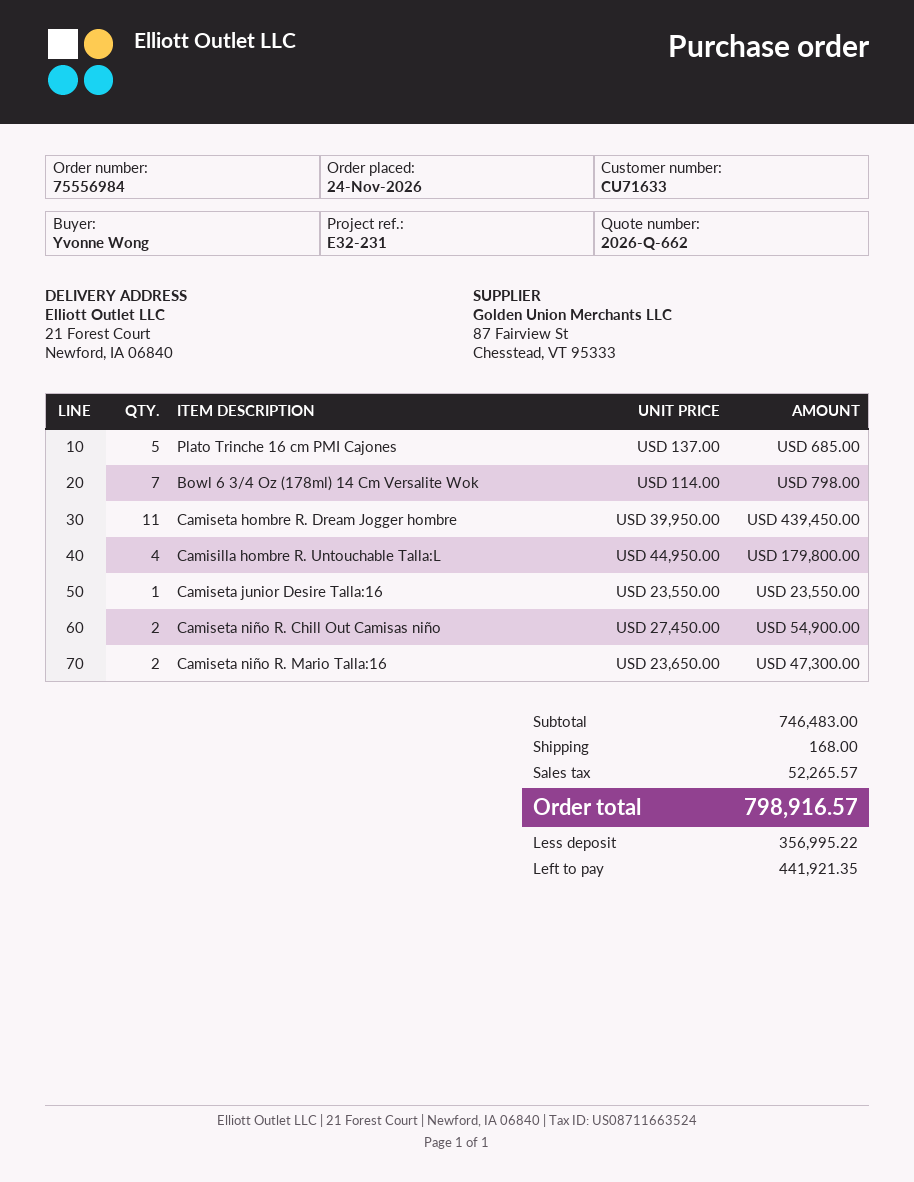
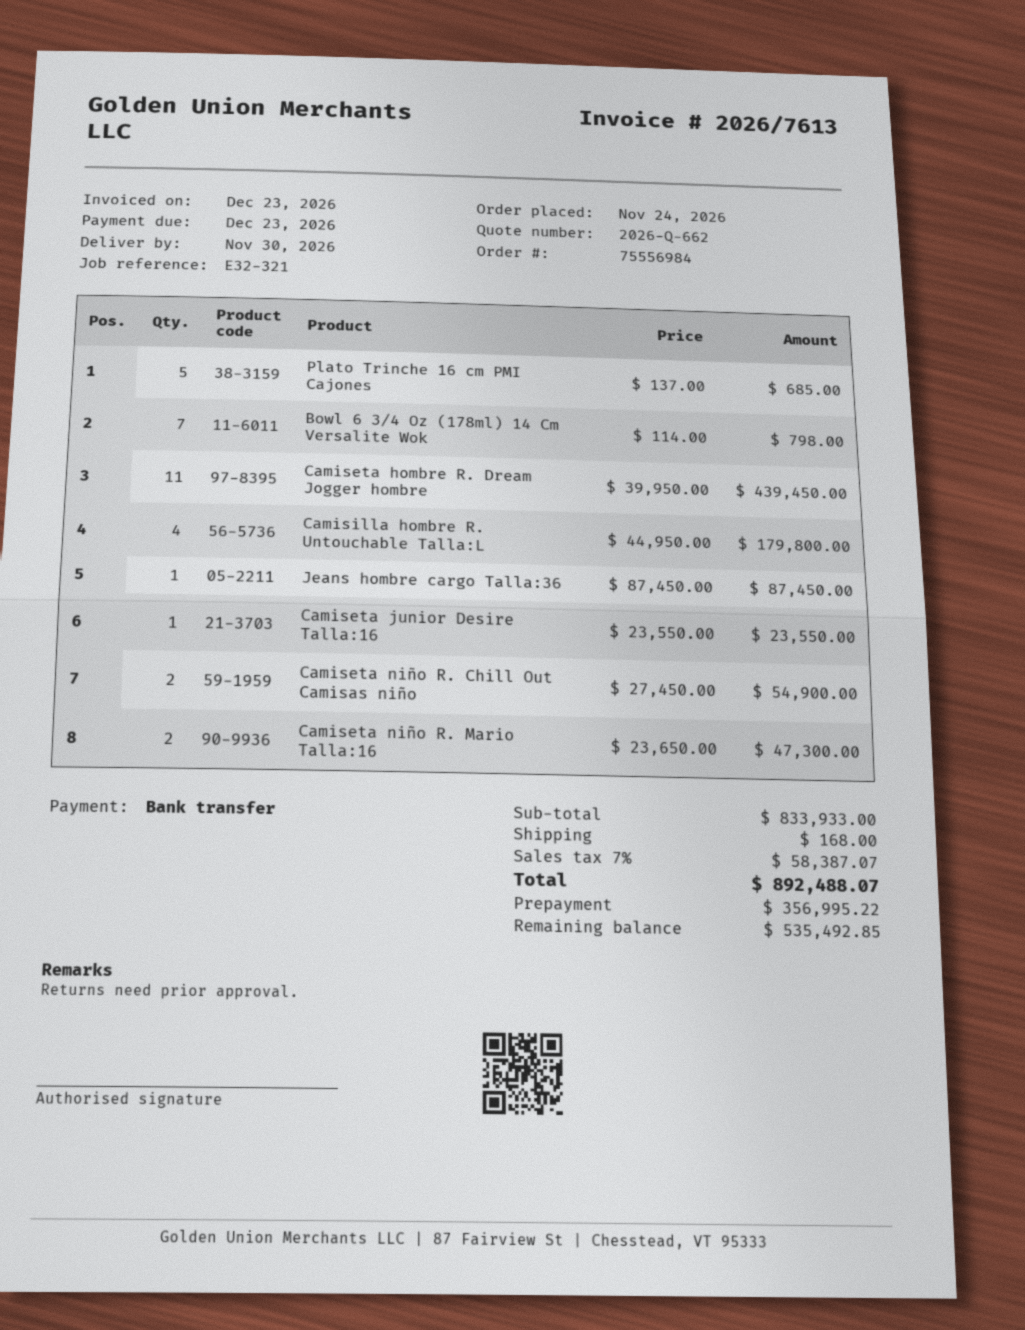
reference: E32-231 -> E32-321
Jeans hombre cargo Talla:36: none -> 1 x 87450.00 = 87450.00
subtotal: 746483.00 -> 833933.00
tax: 52265.57 -> 58387.07
total: 798916.57 -> 892488.07
balance: 441921.35 -> 535492.85

